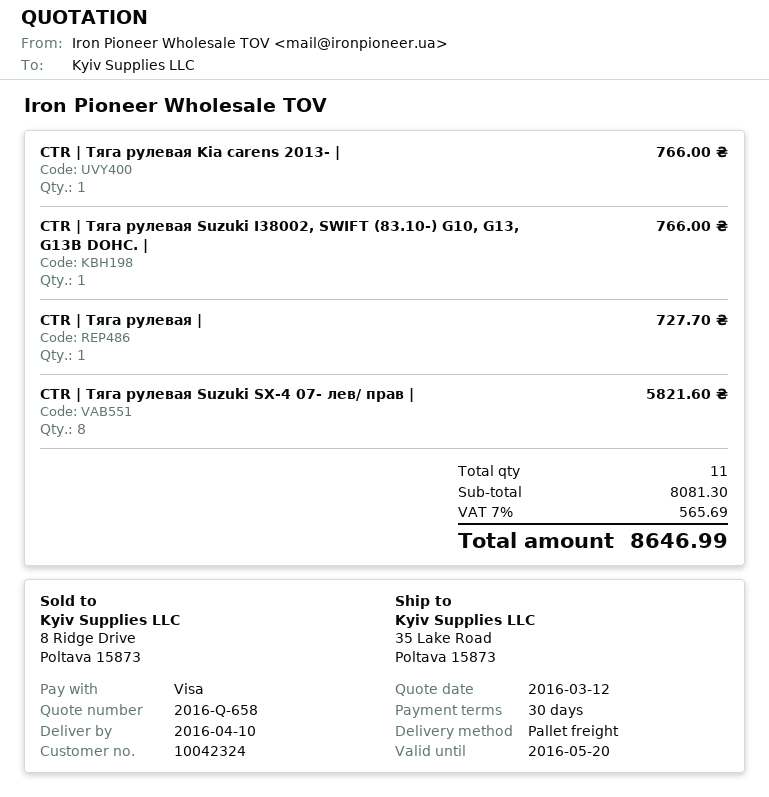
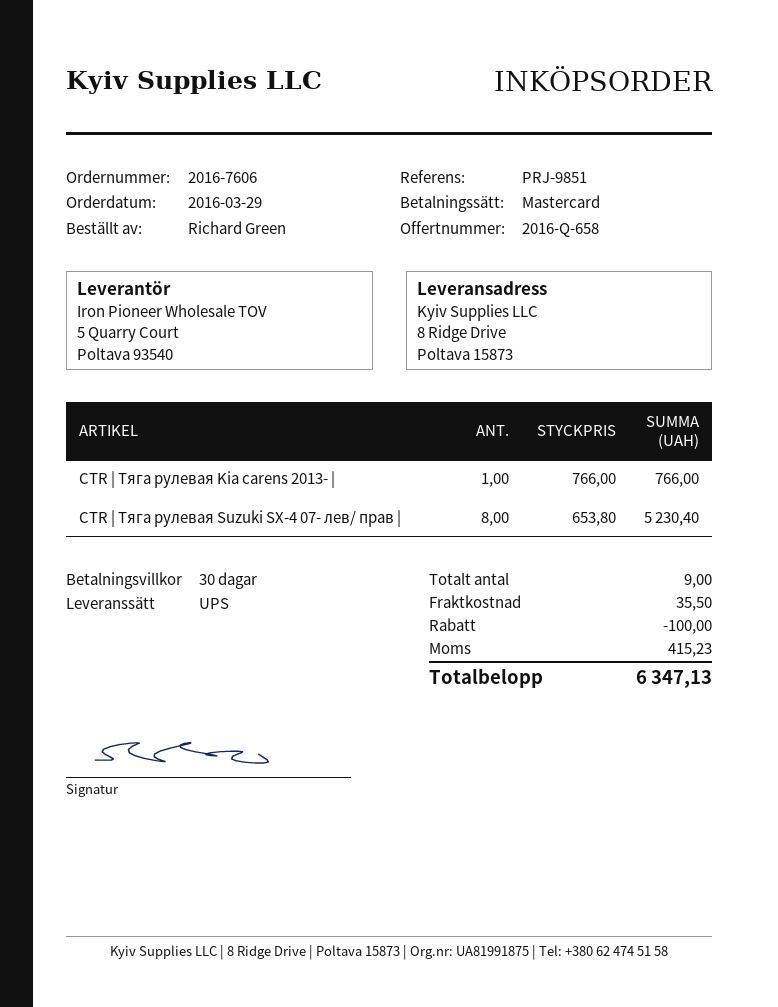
payment method: Visa -> Mastercard
shipping method: pallet freight -> UPS
ship to: 35 Lake Road, Poltava 15873 -> 8 Ridge Drive, Poltava 15873
CTR | Тяга рулевая Suzuki I38002, SWIFT (83.10-) G10, G13, G13B DOHC. |: 1 for 766.00 -> none
CTR | Тяга рулевая |: 1 for 727.70 -> none
CTR | Тяга рулевая Suzuki SX-4 07- лев/ прав |: 8 for 5821.60 -> 8 for 5230.40
total quantity: 11 -> 9
discount: none -> 100.00
shipping: none -> 35.50
tax: 565.69 -> 415.23
total: 8646.99 -> 6347.13

